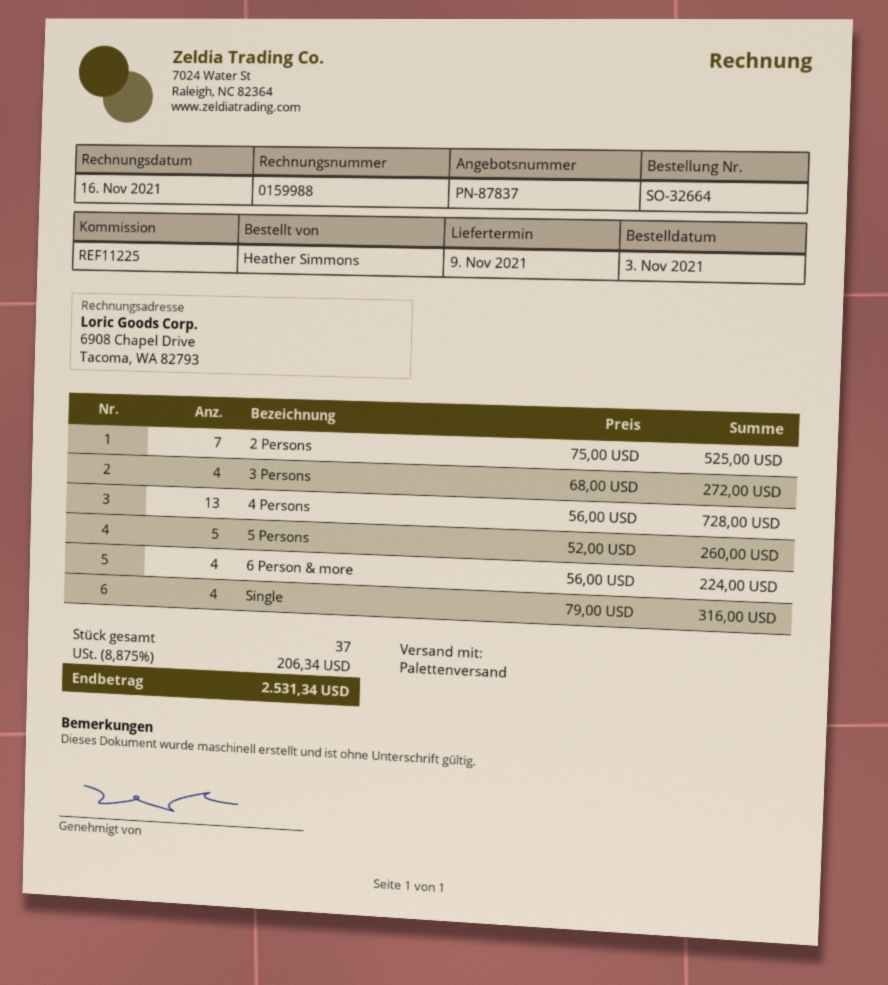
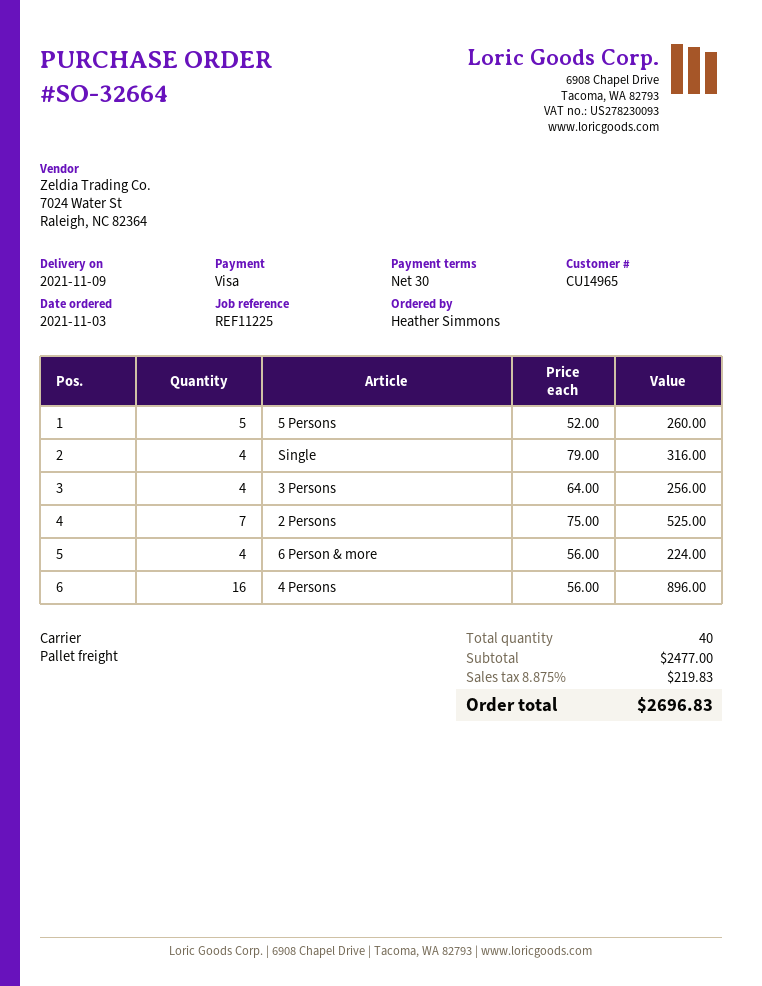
3 Persons: 4 x 68.00 = 272.00 -> 4 x 64.00 = 256.00
4 Persons: 13 x 56.00 = 728.00 -> 16 x 56.00 = 896.00
total quantity: 37 -> 40
tax: 8.875% = 206.34 -> 8.875% = 219.83
total: 2531.34 -> 2696.83

